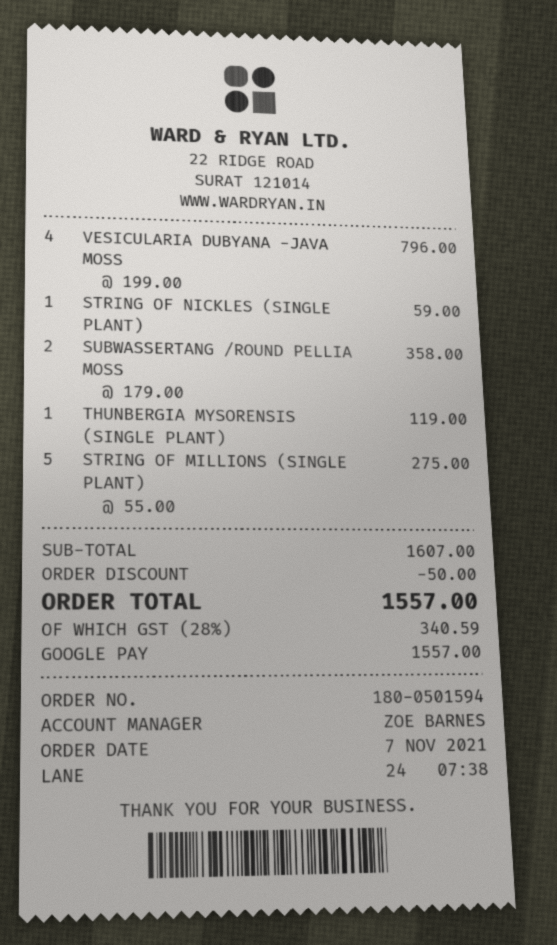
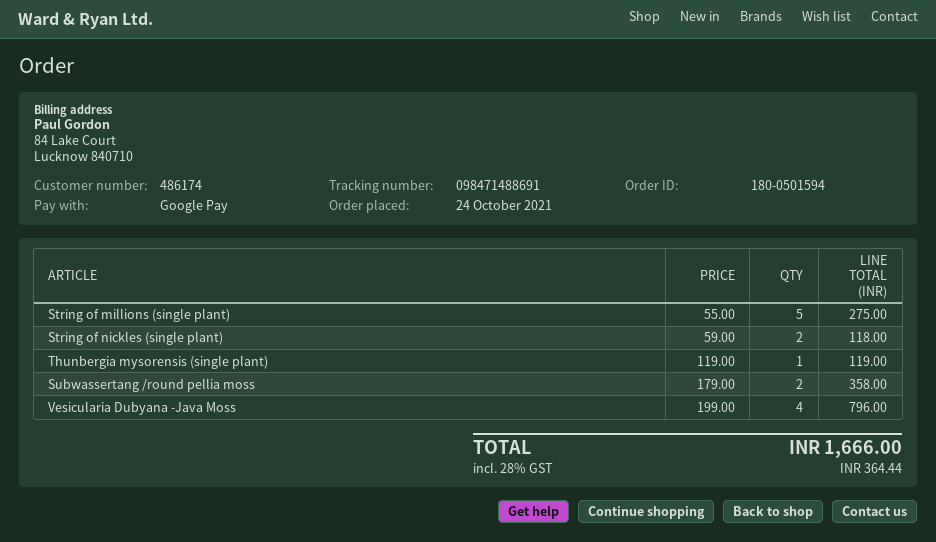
order date: 2021-11-07 -> 2021-10-24
STRING OF NICKLES (SINGLE PLANT): 1 x 59.00 = 59.00 -> 2 x 59.00 = 118.00
discount: 50.00 -> none
tax: 28% = 340.59 -> 28% = 364.44
total: 1557.00 -> 1666.00

